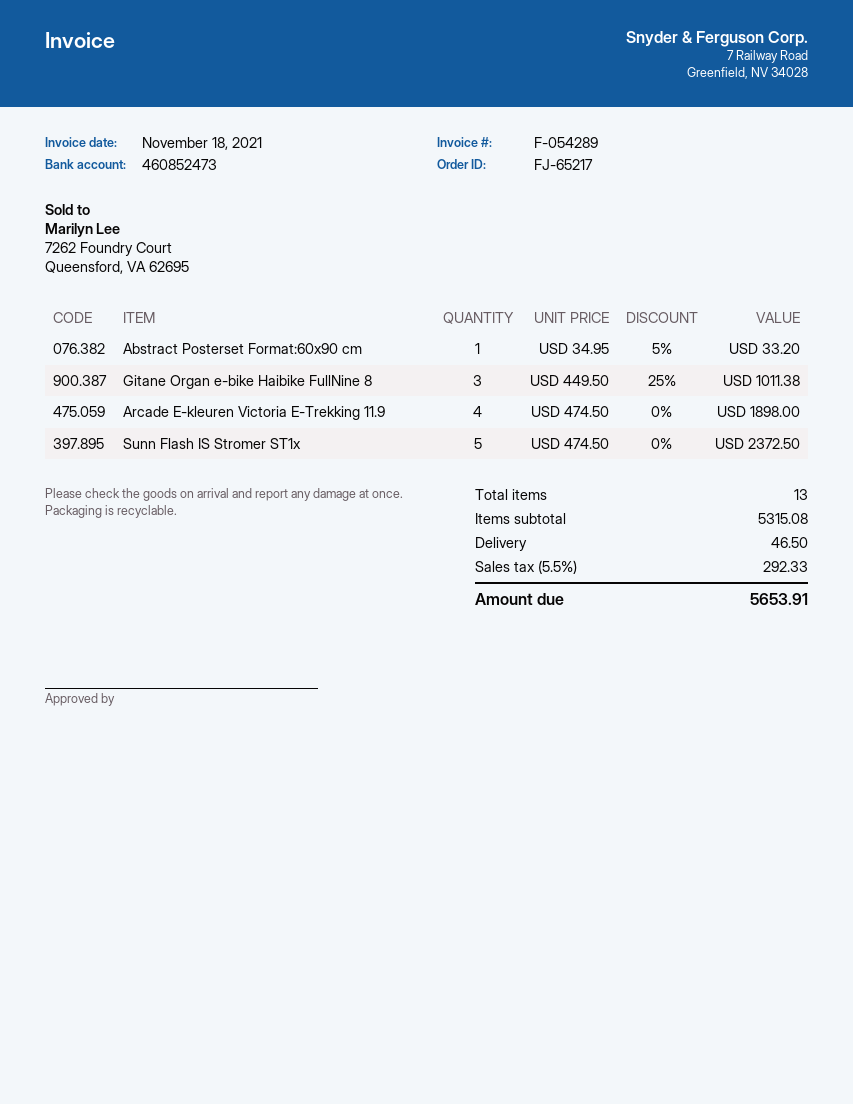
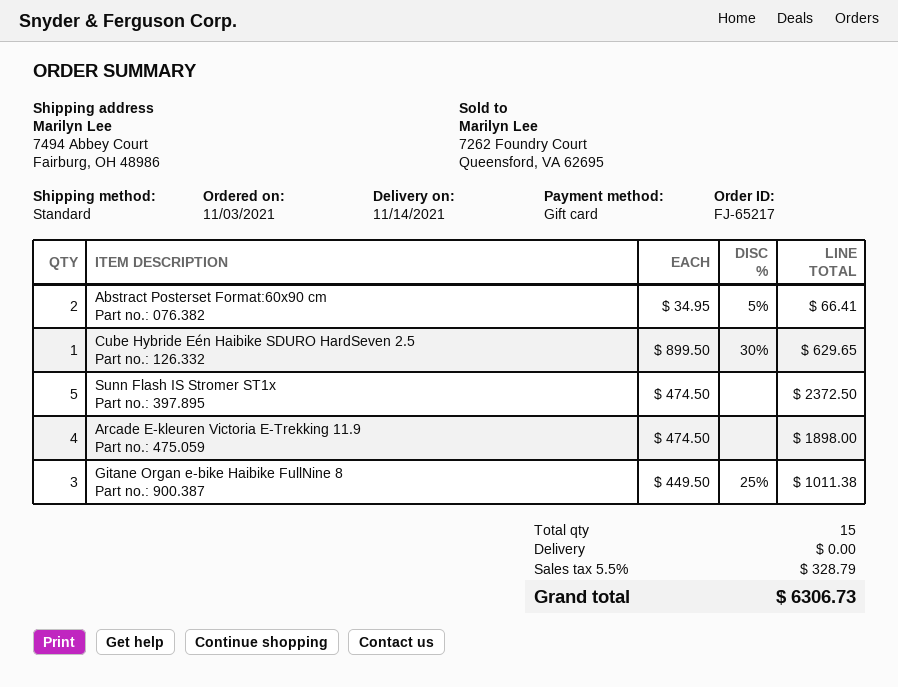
Abstract Posterset Format:60x90 cm: 1 x 34.95 - 5% = 33.20 -> 2 x 34.95 - 5% = 66.41
Cube Hybride Eén Haibike SDURO HardSeven 2.5: none -> 1 x 899.50 - 30% = 629.65
total quantity: 13 -> 15
shipping: 46.50 -> 0.00
tax: 5.5% = 292.33 -> 5.5% = 328.79
total: 5653.91 -> 6306.73

